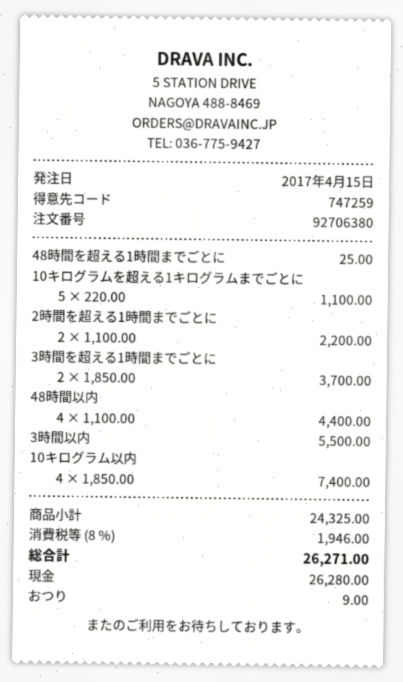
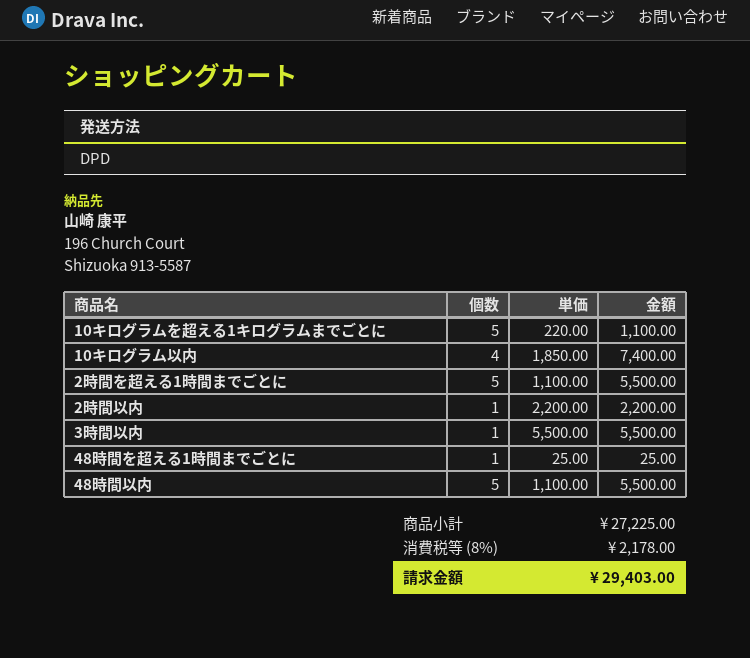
2時間を超える1時間までごとに: 2 x 1100.00 = 2200.00 -> 5 x 1100.00 = 5500.00
3時間を超える1時間までごとに: 2 x 1850.00 = 3700.00 -> none
48時間以内: 4 x 1100.00 = 4400.00 -> 5 x 1100.00 = 5500.00
2時間以内: none -> 1 x 2200.00 = 2200.00
subtotal: 24325.00 -> 27225.00
tax: 8% = 1946.00 -> 8% = 2178.00
total: 26271.00 -> 29403.00

